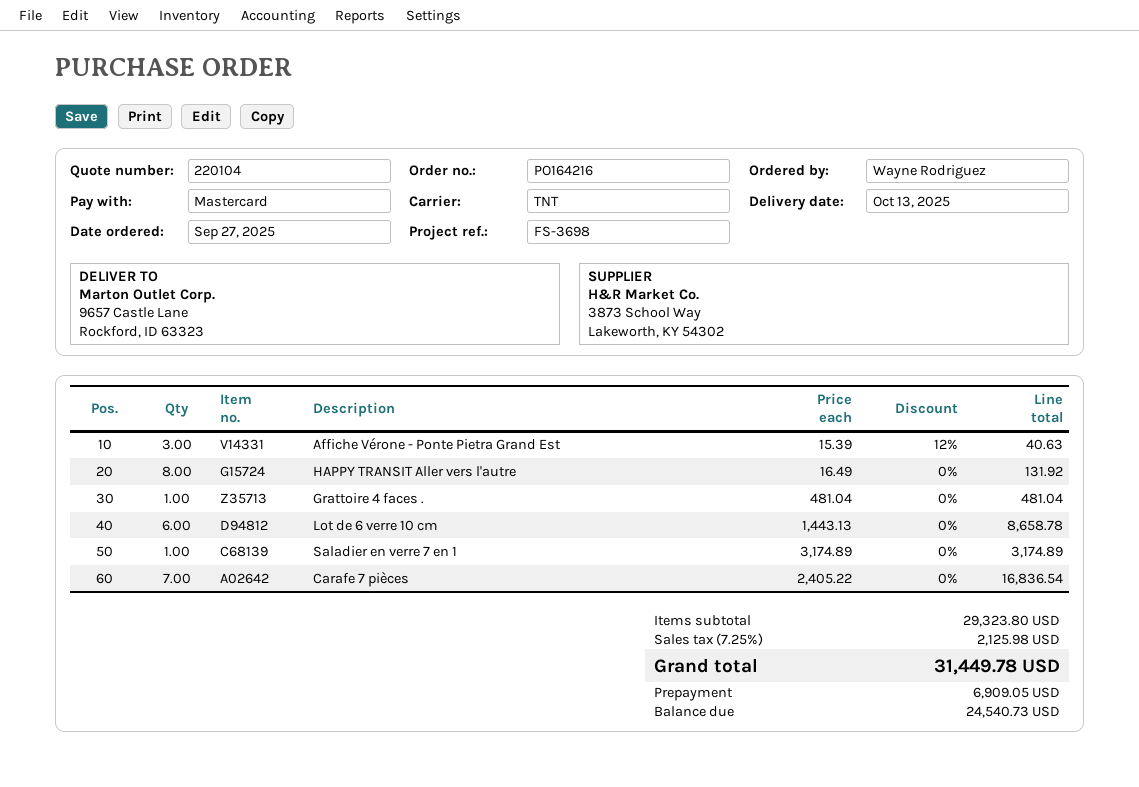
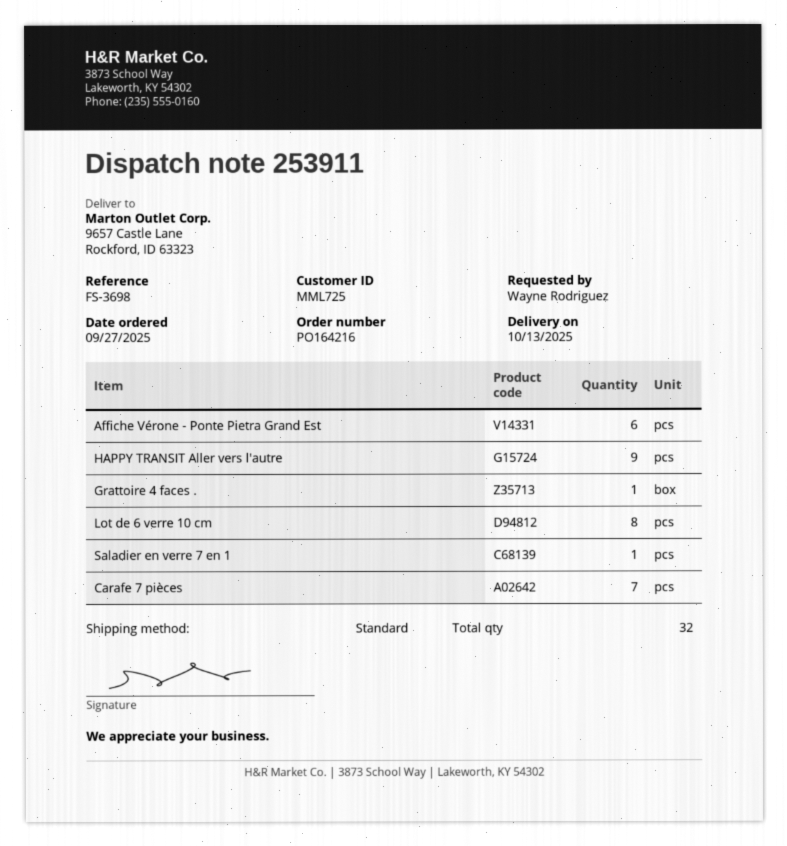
shipping method: TNT -> standard
Affiche Vérone - Ponte Pietra Grand Est: 3 -> 6
HAPPY TRANSIT Aller vers l'autre: 8 -> 9
Lot de 6 verre 10 cm: 6 -> 8

